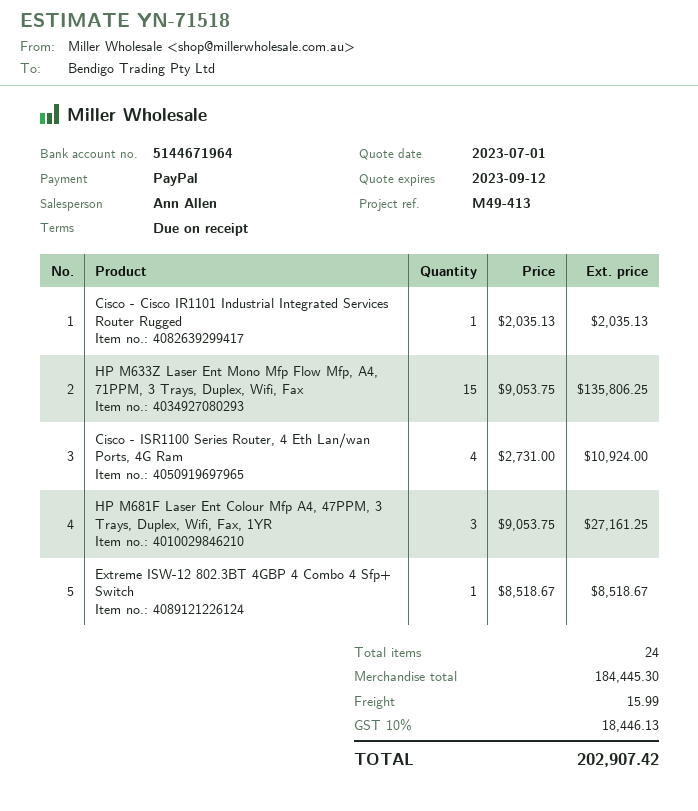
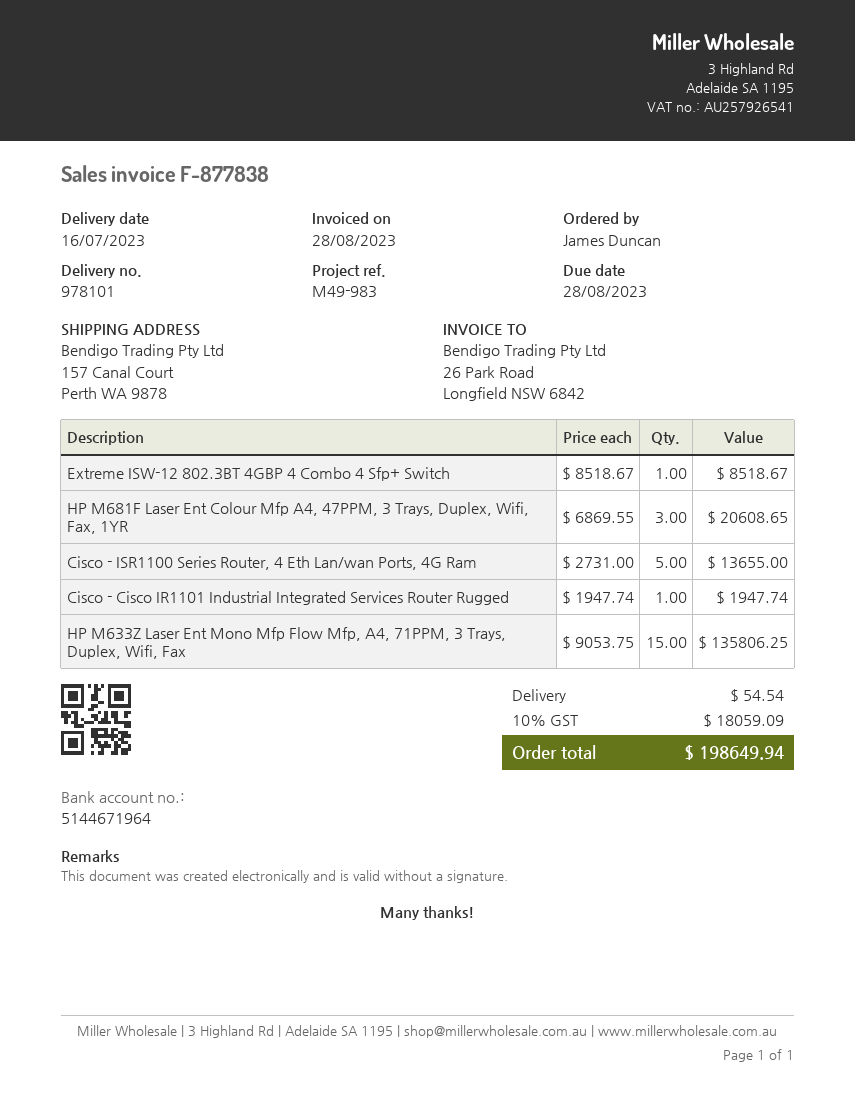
reference: M49-413 -> M49-983
Cisco - Cisco IR1101 Industrial Integrated Services Router Rugged: 1 x 2035.13 = 2035.13 -> 1 x 1947.74 = 1947.74
Cisco - ISR1100 Series Router, 4 Eth Lan/wan Ports, 4G Ram: 4 x 2731.00 = 10924.00 -> 5 x 2731.00 = 13655.00
HP M681F Laser Ent Colour Mfp A4, 47PPM, 3 Trays, Duplex, Wifi, Fax, 1YR: 3 x 9053.75 = 27161.25 -> 3 x 6869.55 = 20608.65
shipping: 15.99 -> 54.54
tax: 10% = 18446.13 -> 10% = 18059.09
total: 202907.42 -> 198649.94

